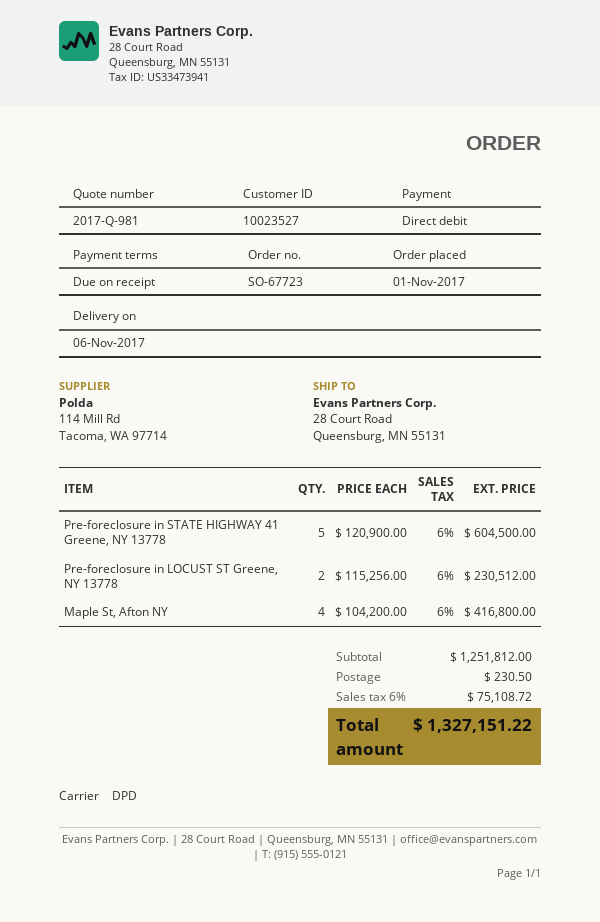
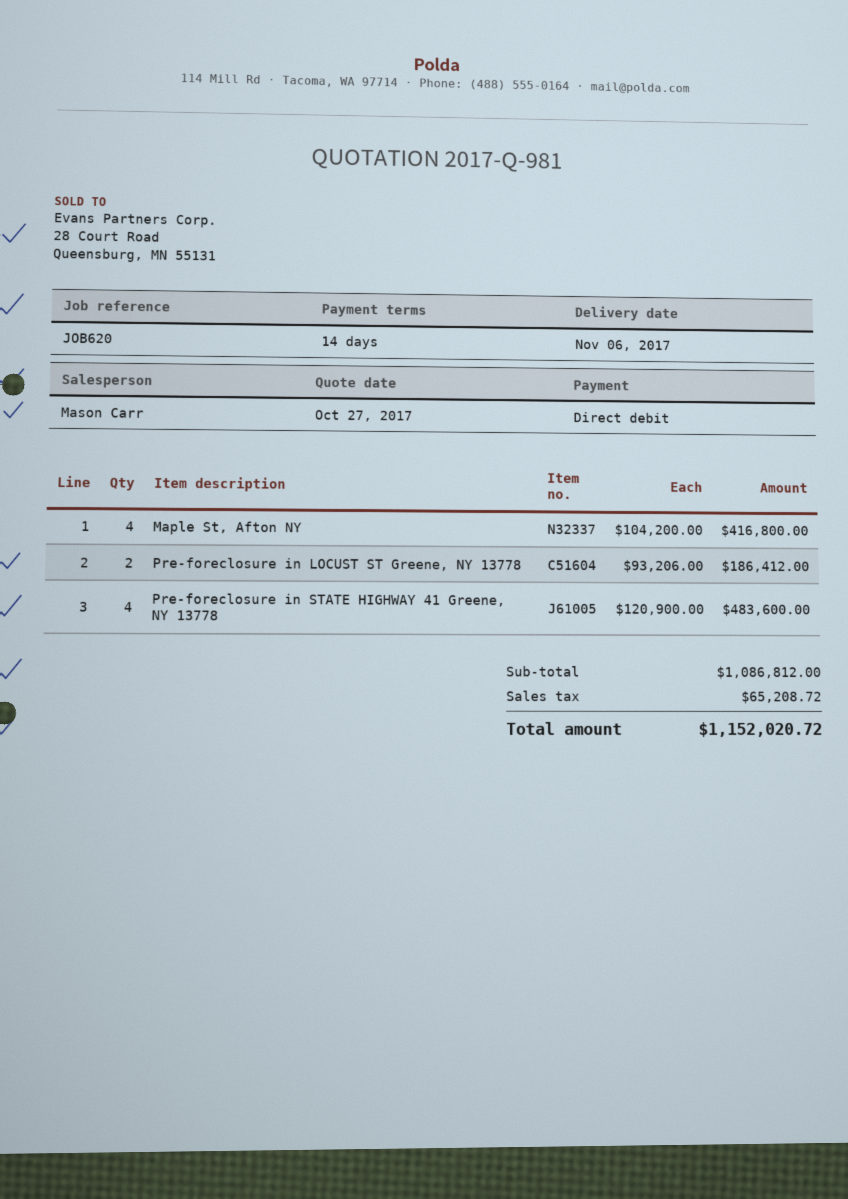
payment terms: on receipt -> 14 days
Pre-foreclosure in STATE HIGHWAY 41 Greene, NY 13778: 5 x 120900.00 = 604500.00 -> 4 x 120900.00 = 483600.00
Pre-foreclosure in LOCUST ST Greene, NY 13778: 2 x 115256.00 = 230512.00 -> 2 x 93206.00 = 186412.00
subtotal: 1251812.00 -> 1086812.00
shipping: 230.50 -> none
tax: 75108.72 -> 65208.72
total: 1327151.22 -> 1152020.72

